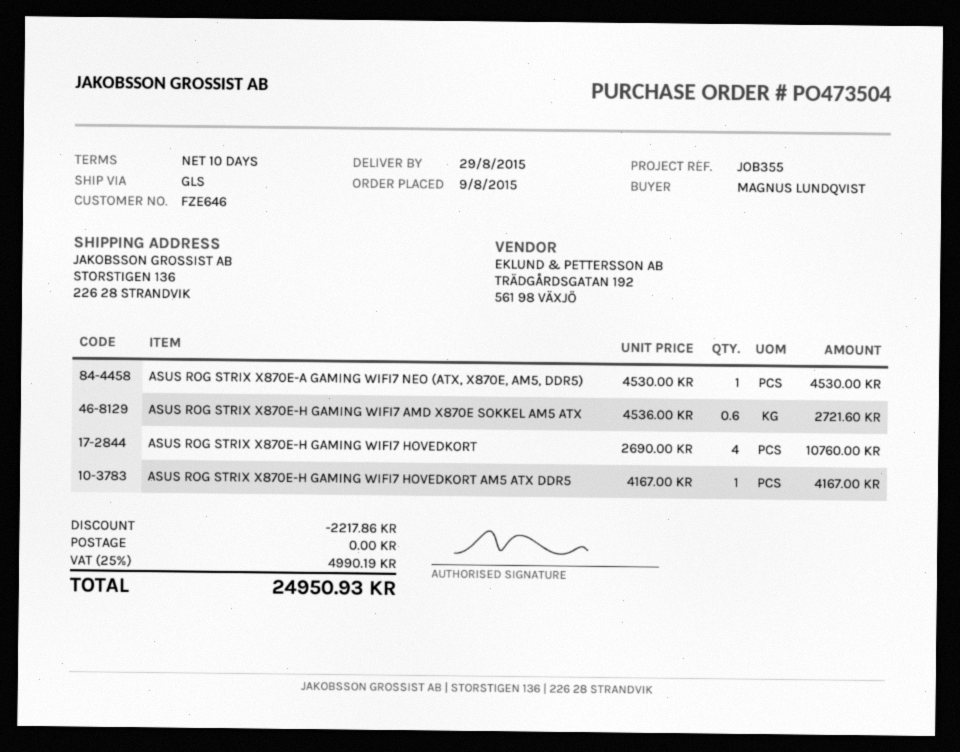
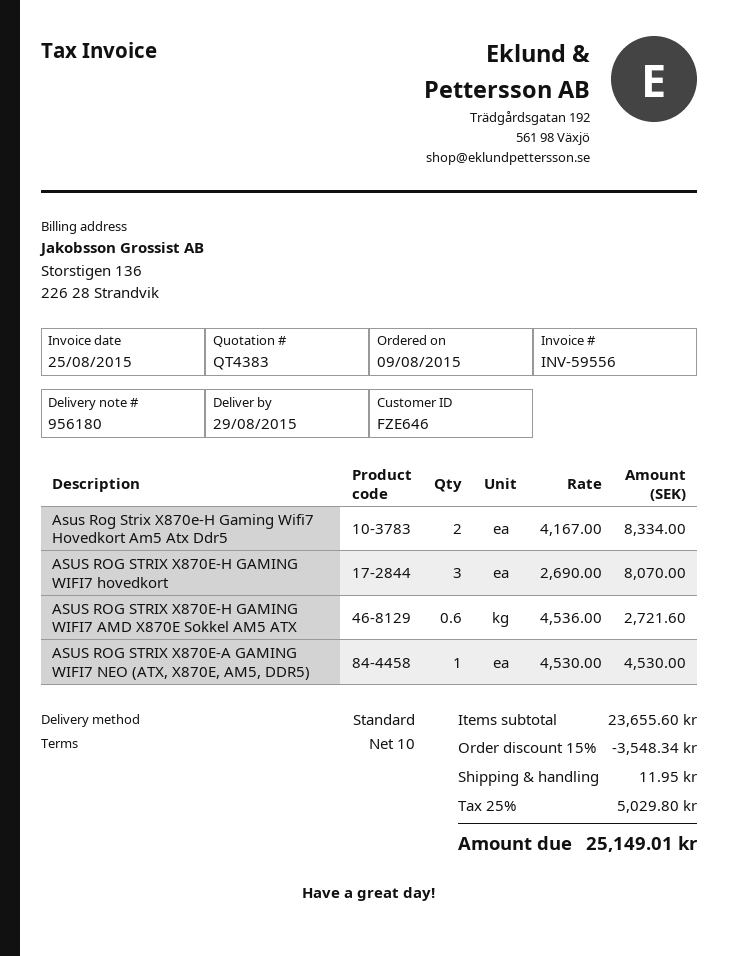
shipping method: GLS -> standard
ASUS ROG STRIX X870E-H GAMING WIFI7 HOVEDKORT: 4 x 2690.00 = 10760.00 -> 3 x 2690.00 = 8070.00
ASUS ROG STRIX X870E-H GAMING WIFI7 HOVEDKORT AM5 ATX DDR5: 1 x 4167.00 = 4167.00 -> 2 x 4167.00 = 8334.00
discount: 2217.86 -> 3548.34
shipping: 0.00 -> 11.95
tax: 25% = 4990.19 -> 25% = 5029.80
total: 24950.93 -> 25149.01

